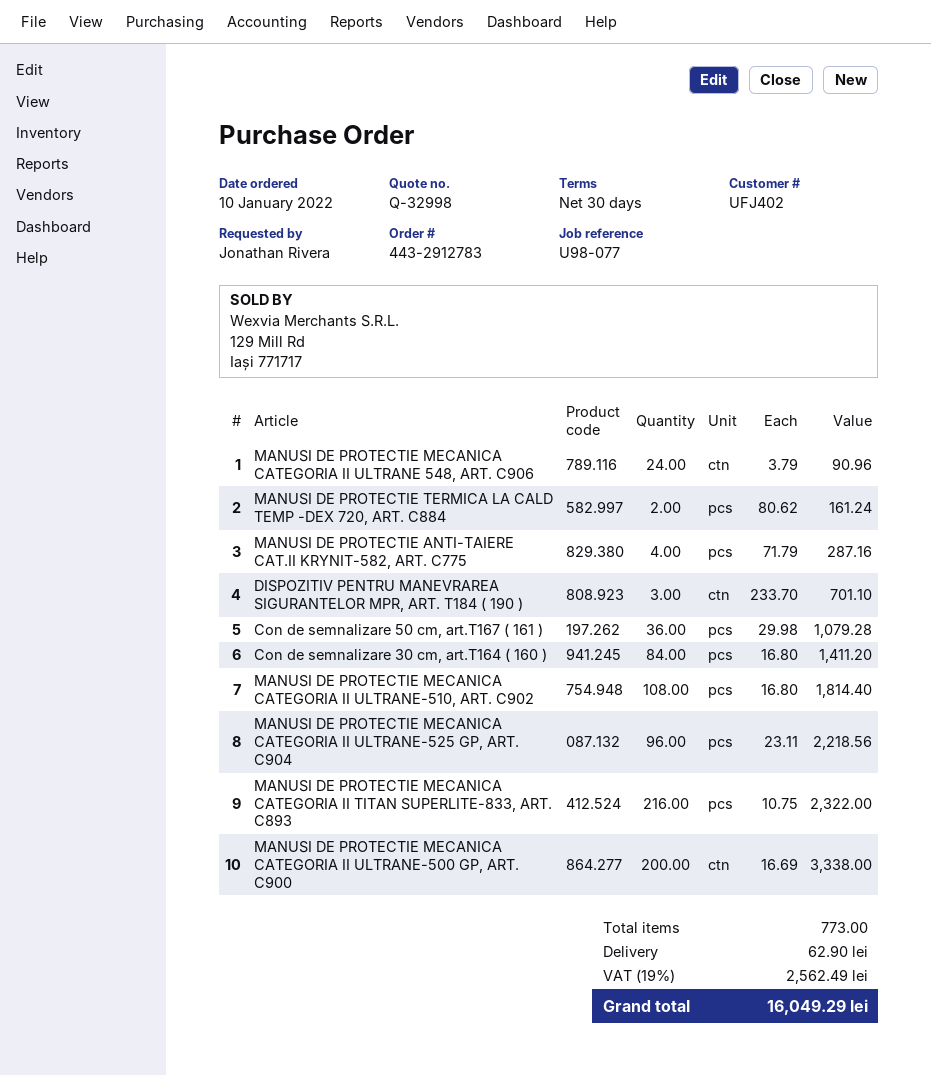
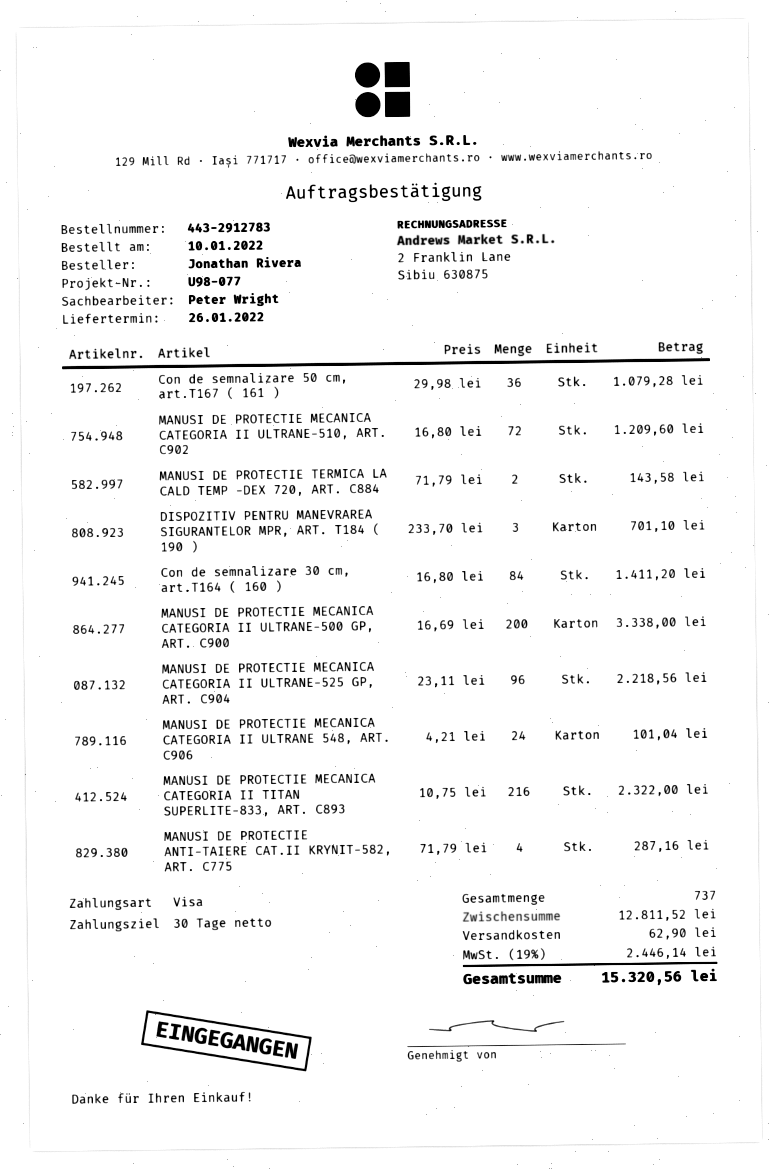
MANUSI DE PROTECTIE MECANICA CATEGORIA II ULTRANE 548, ART. C906: 24 x 3.79 = 90.96 -> 24 x 4.21 = 101.04
MANUSI DE PROTECTIE TERMICA LA CALD TEMP -DEX 720, ART. C884: 2 x 80.62 = 161.24 -> 2 x 71.79 = 143.58
MANUSI DE PROTECTIE MECANICA CATEGORIA II ULTRANE-510, ART. C902: 108 x 16.80 = 1814.40 -> 72 x 16.80 = 1209.60
total quantity: 773 -> 737
tax: 19% = 2562.49 -> 19% = 2446.14
total: 16049.29 -> 15320.56

